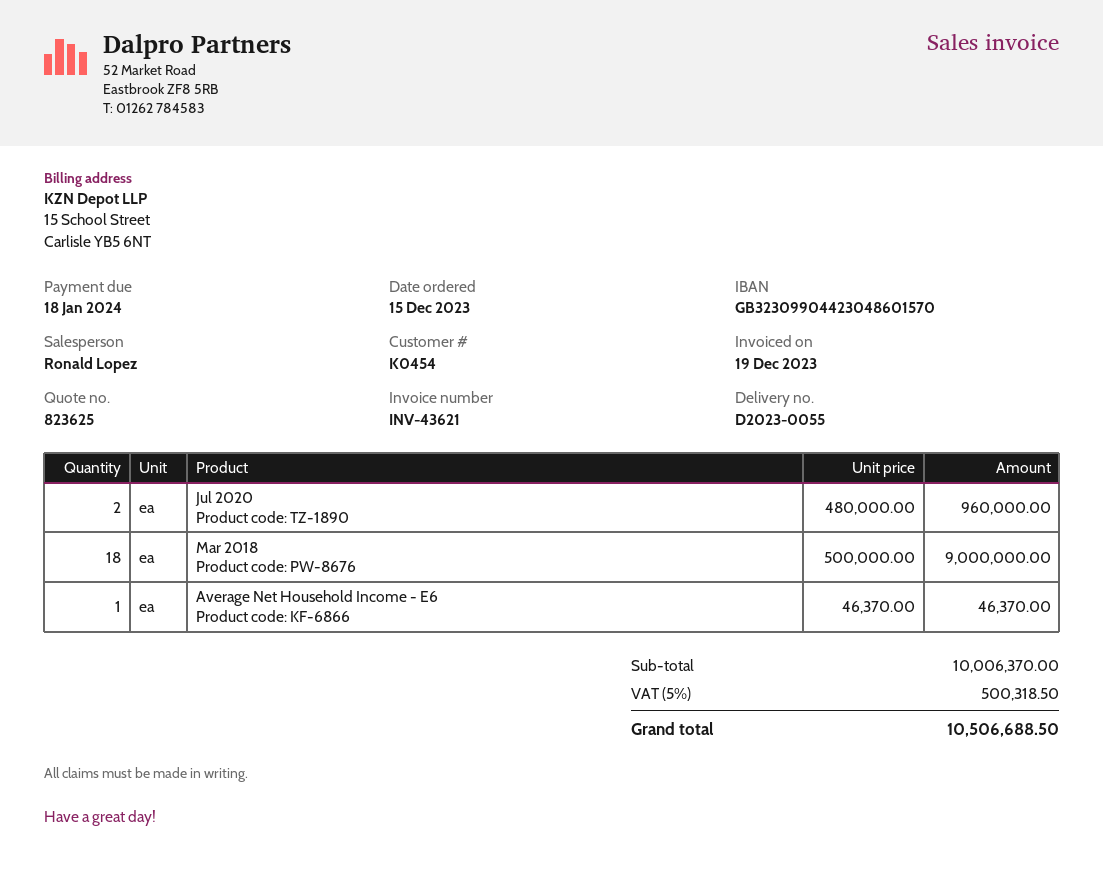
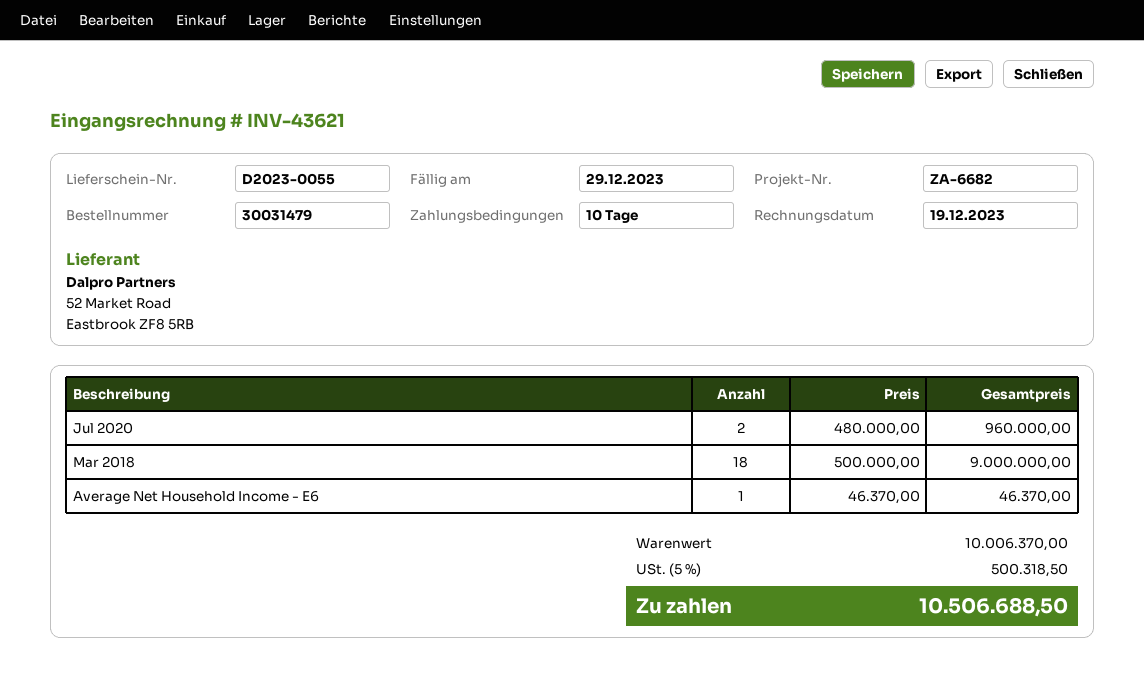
due date: 2024-01-18 -> 2023-12-29

